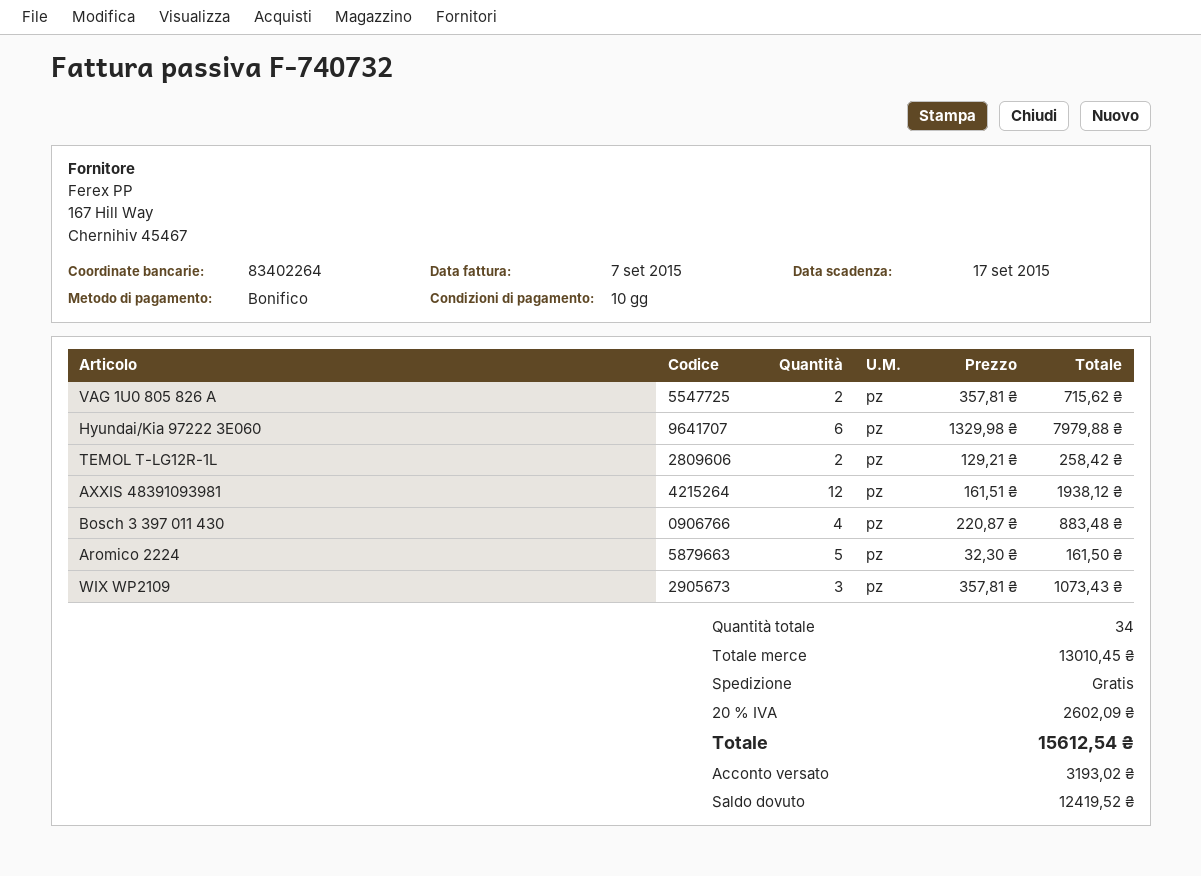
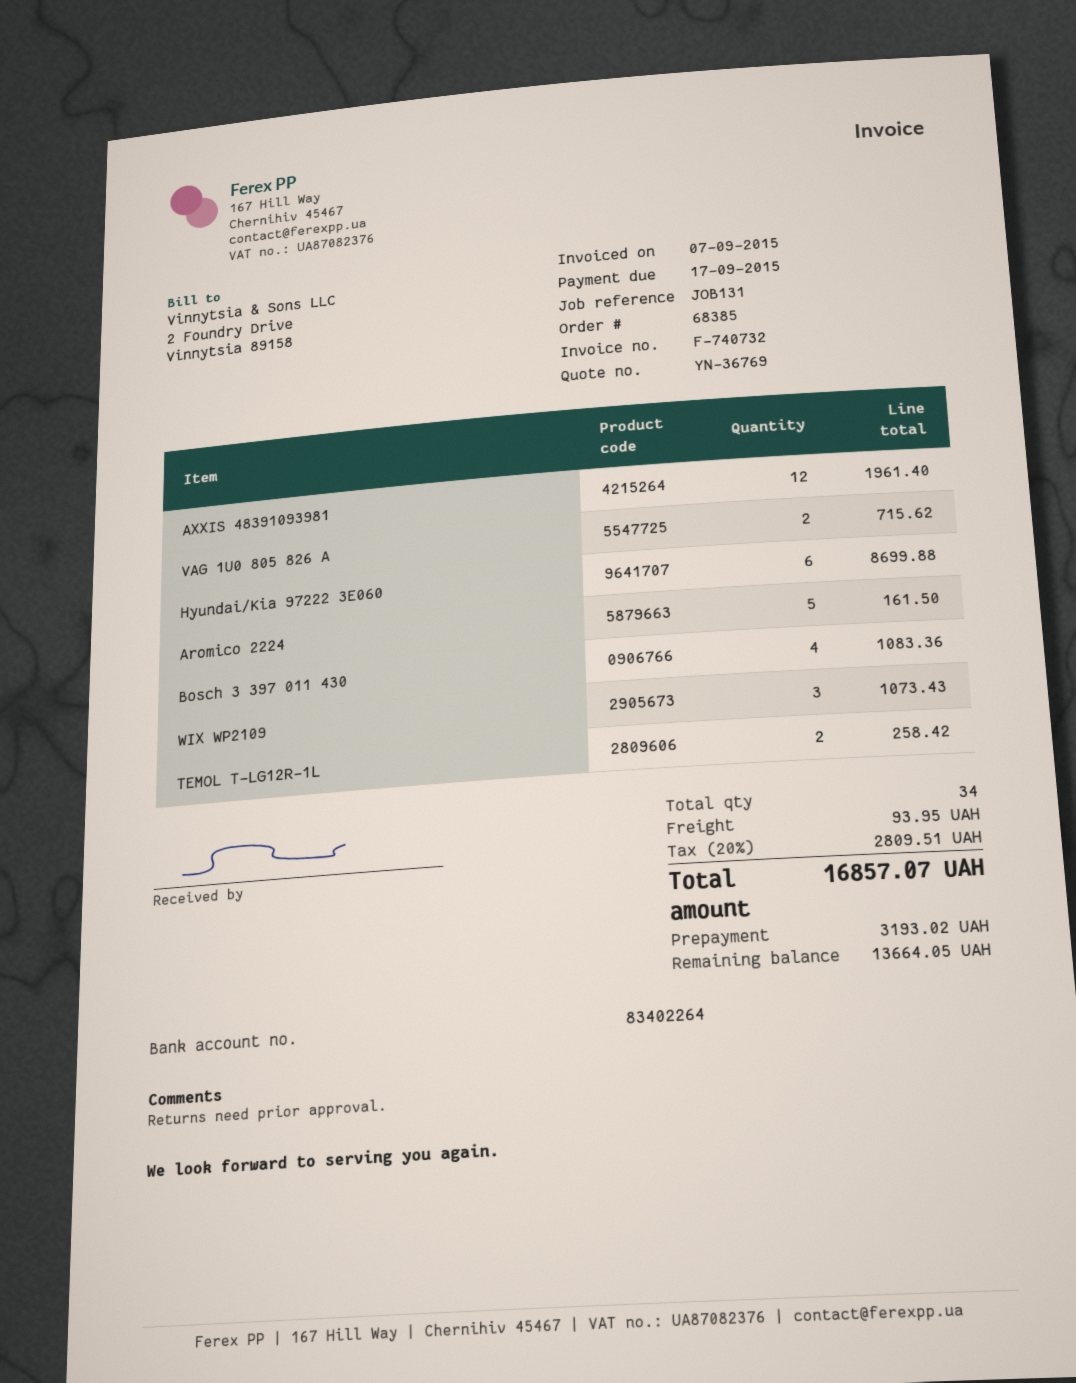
Hyundai/Kia 97222 3E060: 6 for 7979.88 -> 6 for 8699.88
AXXIS 48391093981: 12 for 1938.12 -> 12 for 1961.40
Bosch 3 397 011 430: 4 for 883.48 -> 4 for 1083.36
shipping: 0.00 -> 93.95
tax: 20% = 2602.09 -> 20% = 2809.51
total: 15612.54 -> 16857.07
balance: 12419.52 -> 13664.05

